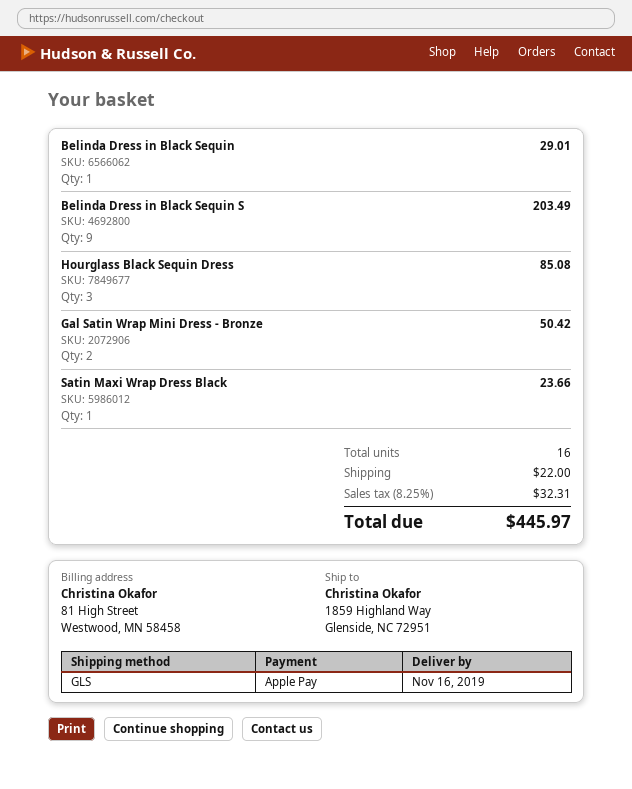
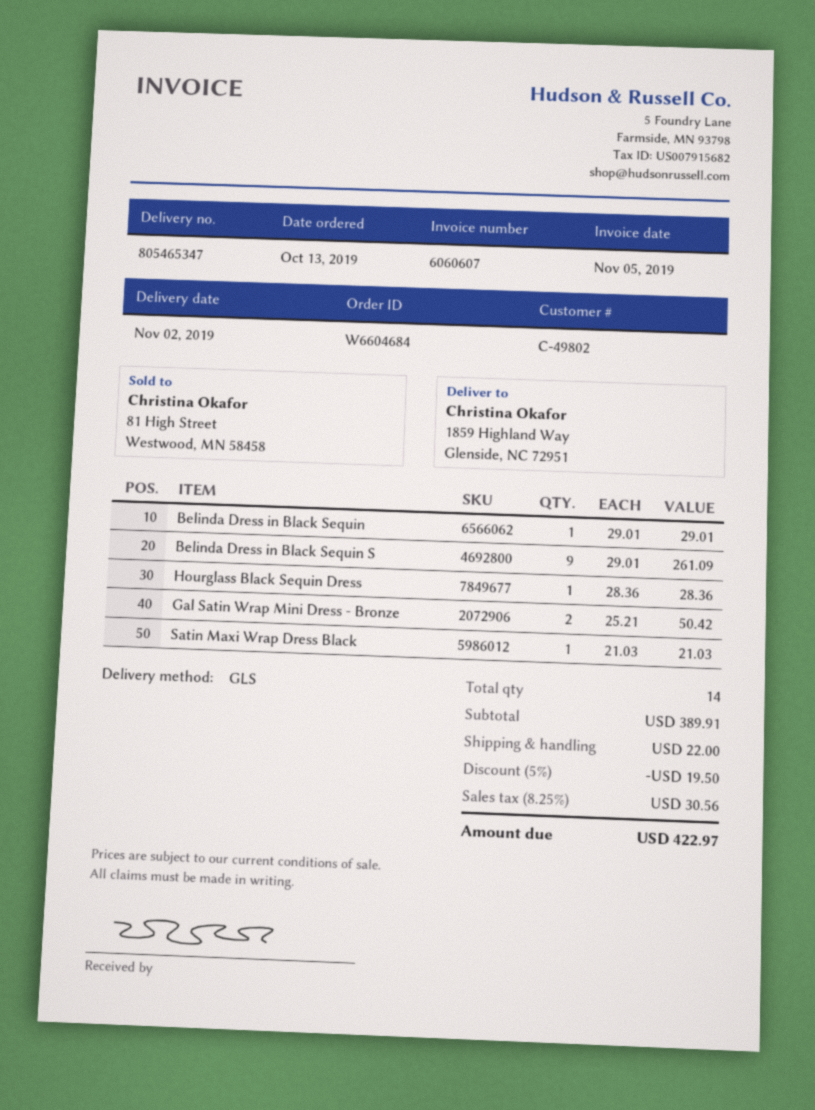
delivery date: 2019-11-16 -> 2019-11-02
Belinda Dress in Black Sequin S: 9 for 203.49 -> 9 for 261.09
Hourglass Black Sequin Dress: 3 for 85.08 -> 1 for 28.36
Satin Maxi Wrap Dress Black: 1 for 23.66 -> 1 for 21.03
total quantity: 16 -> 14
discount: none -> 5% = 19.50
tax: 8.25% = 32.31 -> 8.25% = 30.56
total: 445.97 -> 422.97

